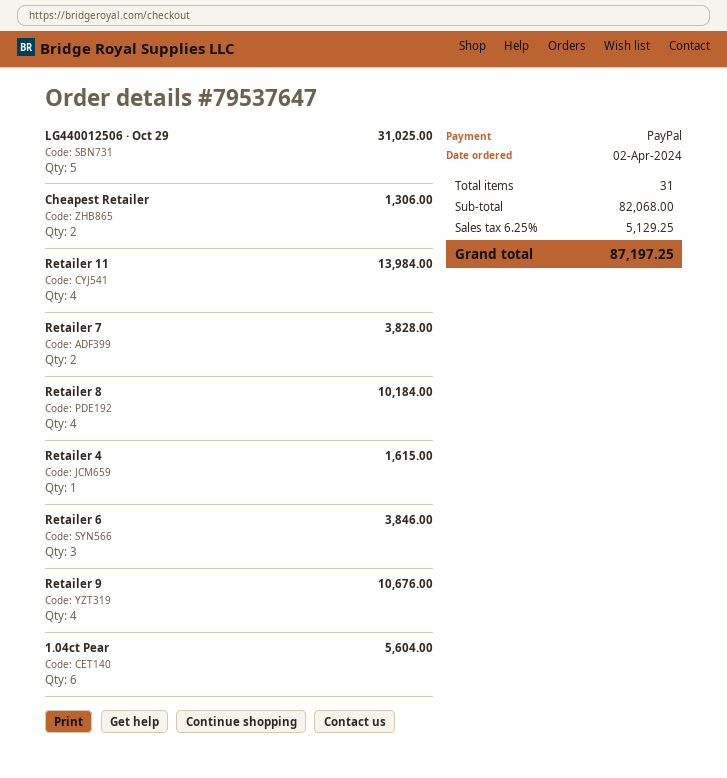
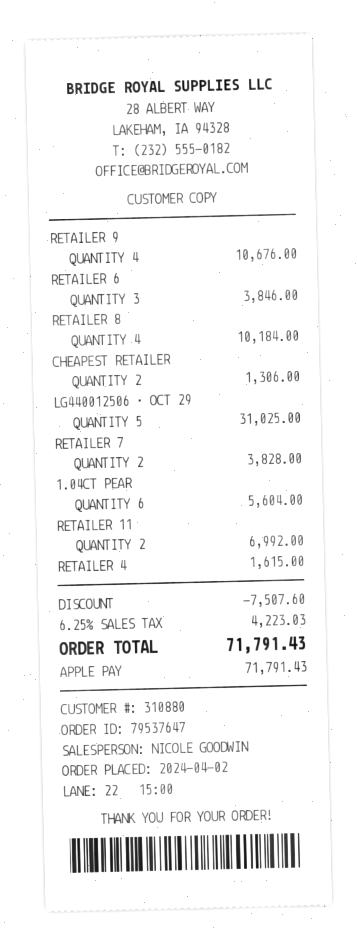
payment method: PayPal -> Apple Pay
Retailer 11: 4 for 13984.00 -> 2 for 6992.00
discount: none -> 7507.60
tax: 6.25% = 5129.25 -> 6.25% = 4223.03
total: 87197.25 -> 71791.43

